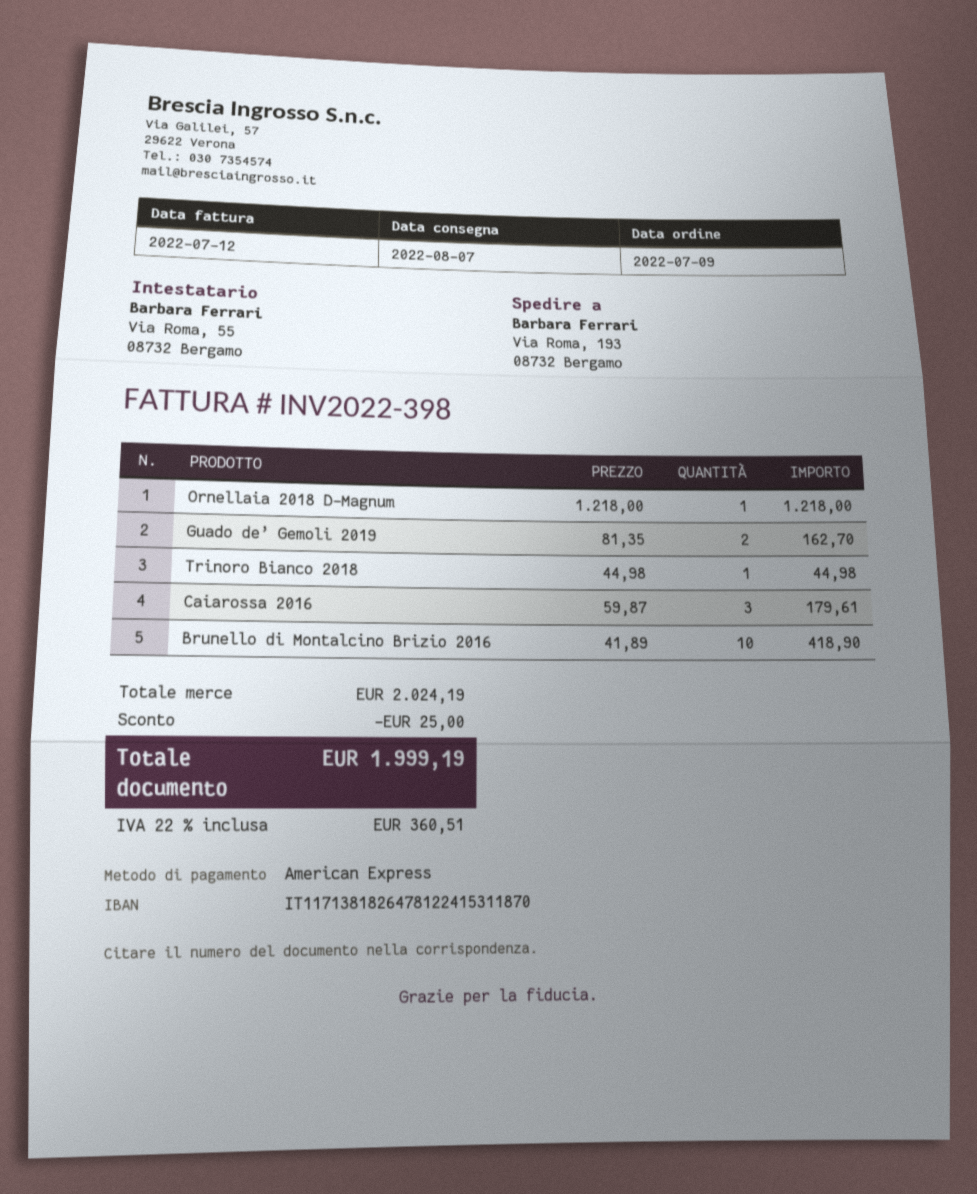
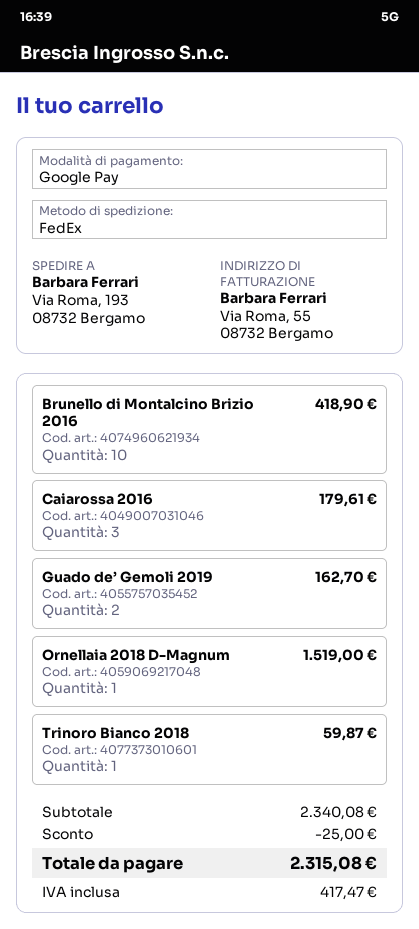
payment method: American Express -> Google Pay
Ornellaia 2018 D-Magnum: 1 for 1218.00 -> 1 for 1519.00
Trinoro Bianco 2018: 1 for 44.98 -> 1 for 59.87
subtotal: 2024.19 -> 2340.08
tax: 360.51 -> 417.47
total: 1999.19 -> 2315.08

